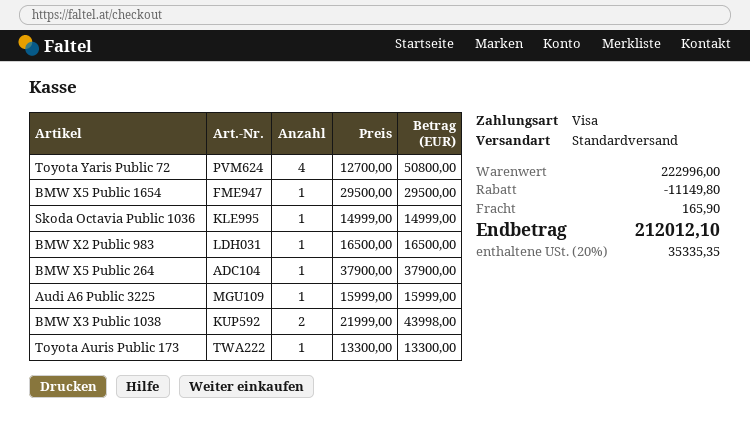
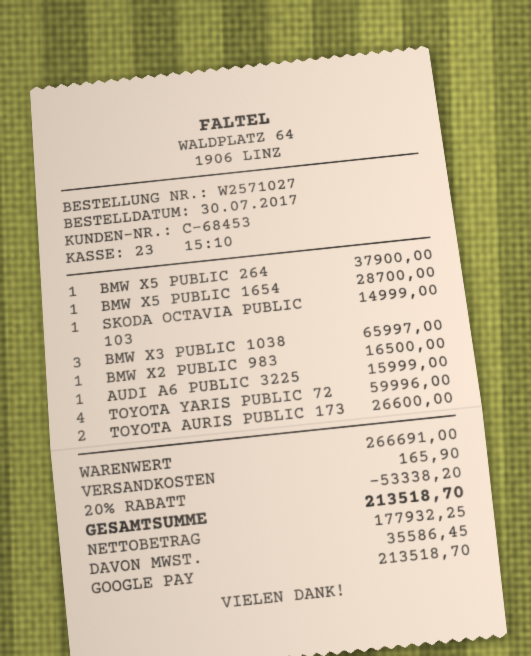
payment method: Visa -> Google Pay
Toyota Yaris Public 72: 4 for 50800.00 -> 4 for 59996.00
BMW X5 Public 1654: 1 for 29500.00 -> 1 for 28700.00
BMW X3 Public 1038: 2 for 43998.00 -> 3 for 65997.00
Toyota Auris Public 173: 1 for 13300.00 -> 2 for 26600.00
subtotal: 222996.00 -> 266691.00
discount: 11149.80 -> 53338.20
tax: 35335.35 -> 35586.45
total: 212012.10 -> 213518.70

